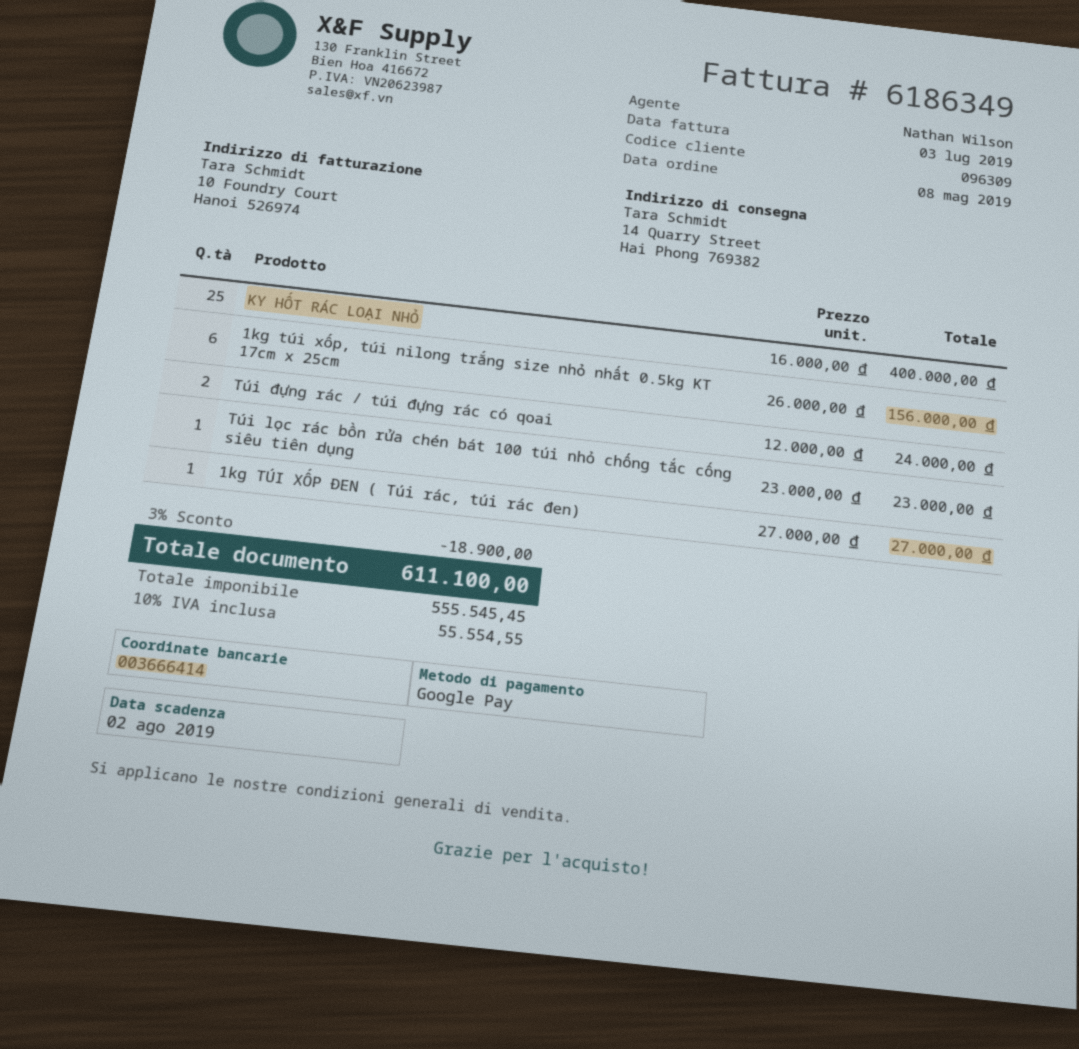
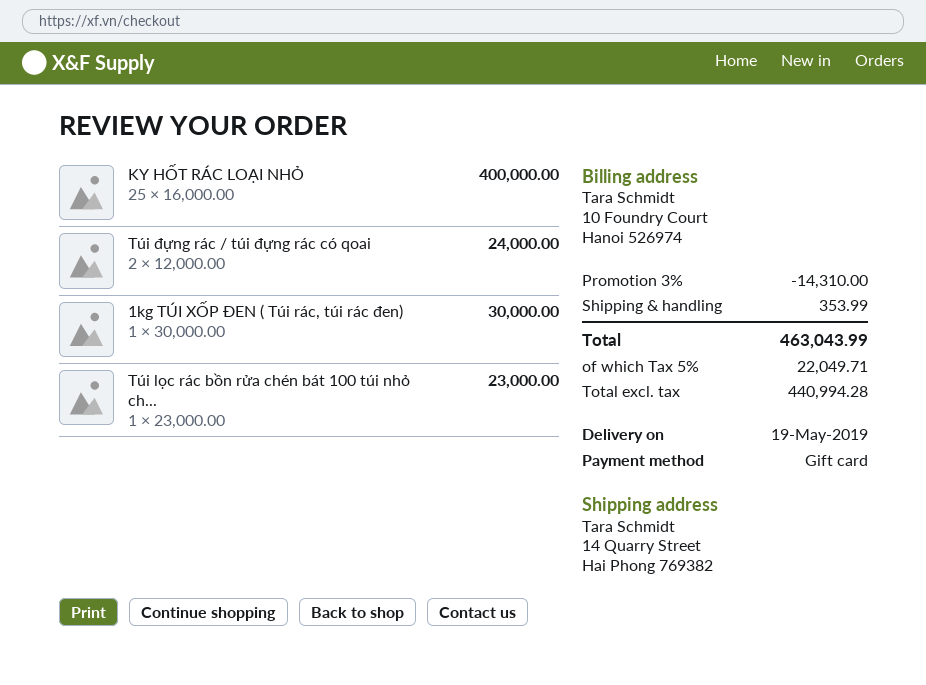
payment method: Google Pay -> gift card
1kg túi xốp, túi nilong trắng size nhỏ nhất 0.5kg KT 17cm x 25cm: 6 x 26000.00 = 156000.00 -> none
1kg TÚI XỐP ĐEN ( Túi rác, túi rác đen): 1 x 27000.00 = 27000.00 -> 1 x 30000.00 = 30000.00
discount: 3% = 18900.00 -> 3% = 14310.00
shipping: none -> 353.99
net: 555545.45 -> 440994.28
tax: 10% = 55554.55 -> 5% = 22049.71
total: 611100.00 -> 463043.99

